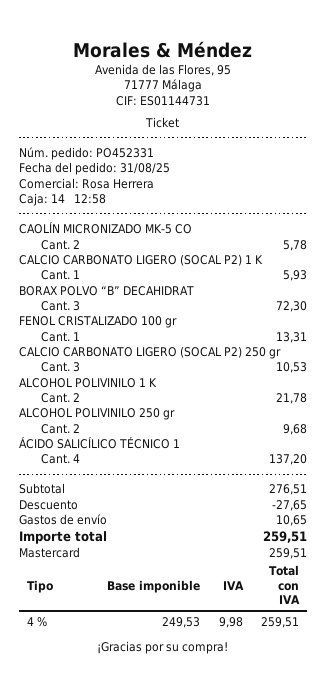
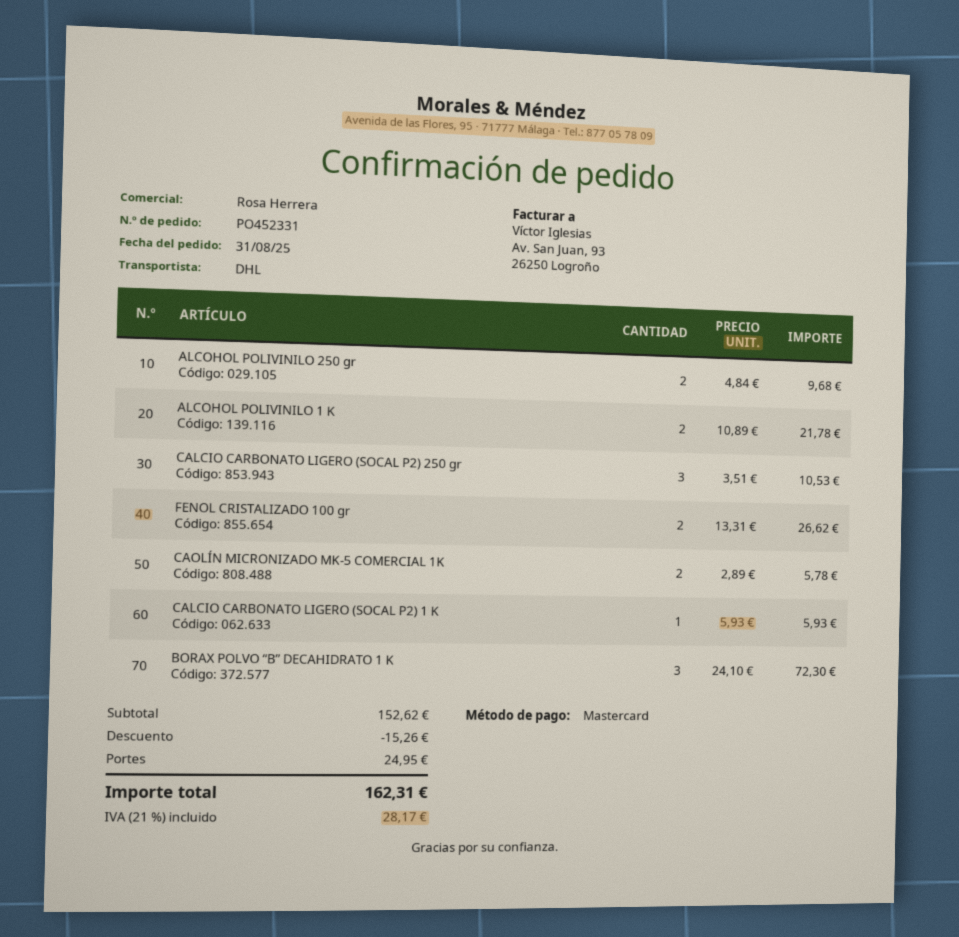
FENOL CRISTALIZADO 100 gr: 1 for 13.31 -> 2 for 26.62
ÁCIDO SALICÍLICO TÉCNICO 1: 4 for 137.20 -> none
subtotal: 276.51 -> 152.62
discount: 27.65 -> 15.26
shipping: 10.65 -> 24.95
tax: 4% = 9.98 -> 21% = 28.17
total: 259.51 -> 162.31

